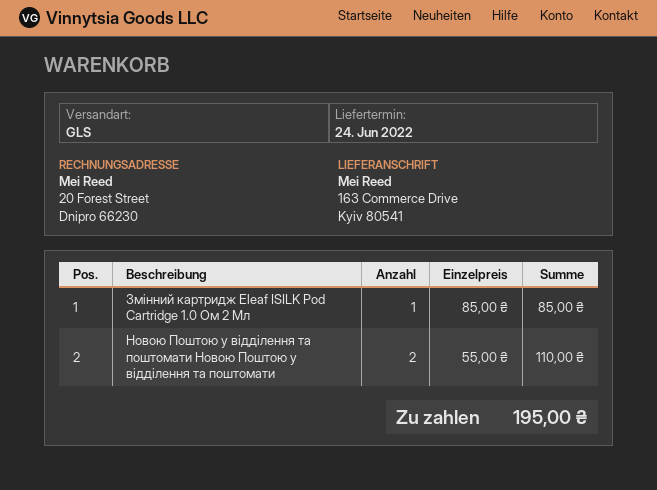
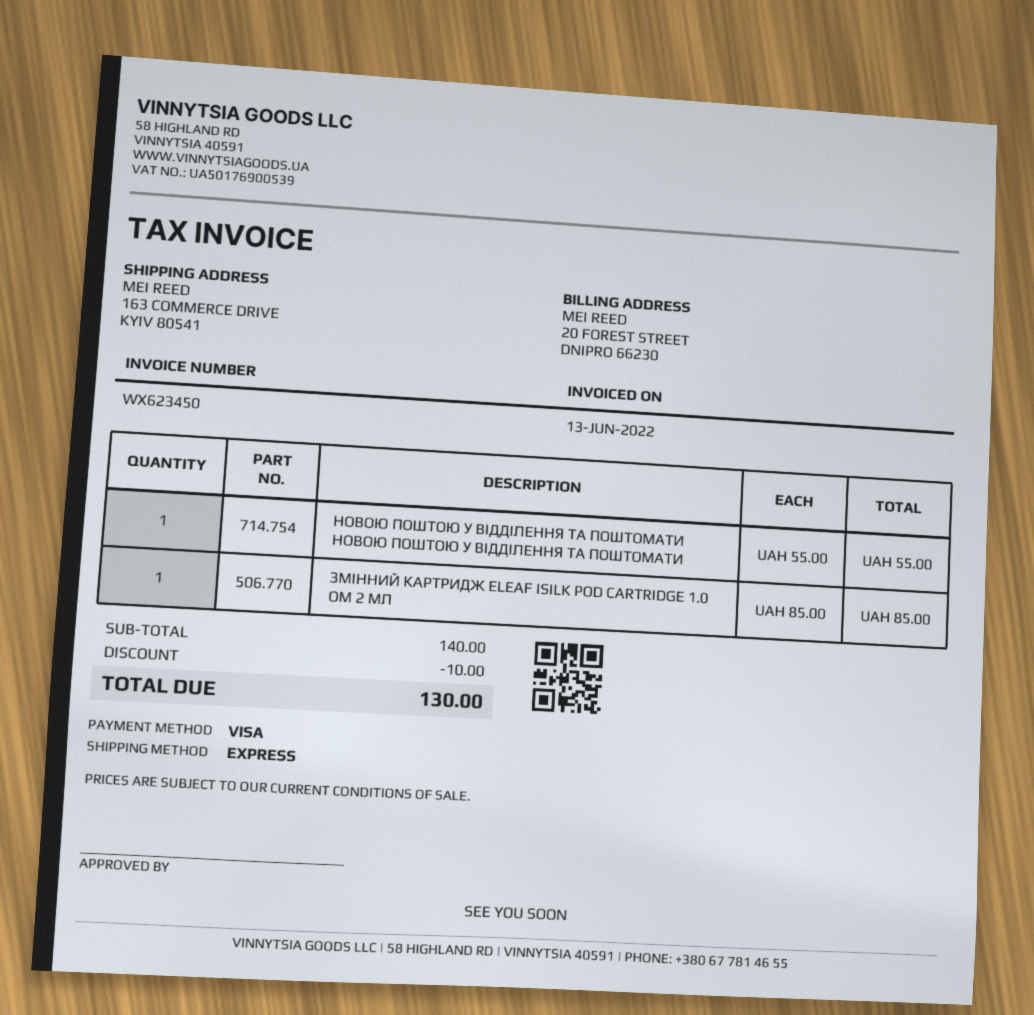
shipping method: GLS -> express
Новою Поштою у відділення та поштомати Новою Поштою у відділення та поштомати: 2 x 55.00 = 110.00 -> 1 x 55.00 = 55.00
discount: none -> 10.00
total: 195.00 -> 130.00

